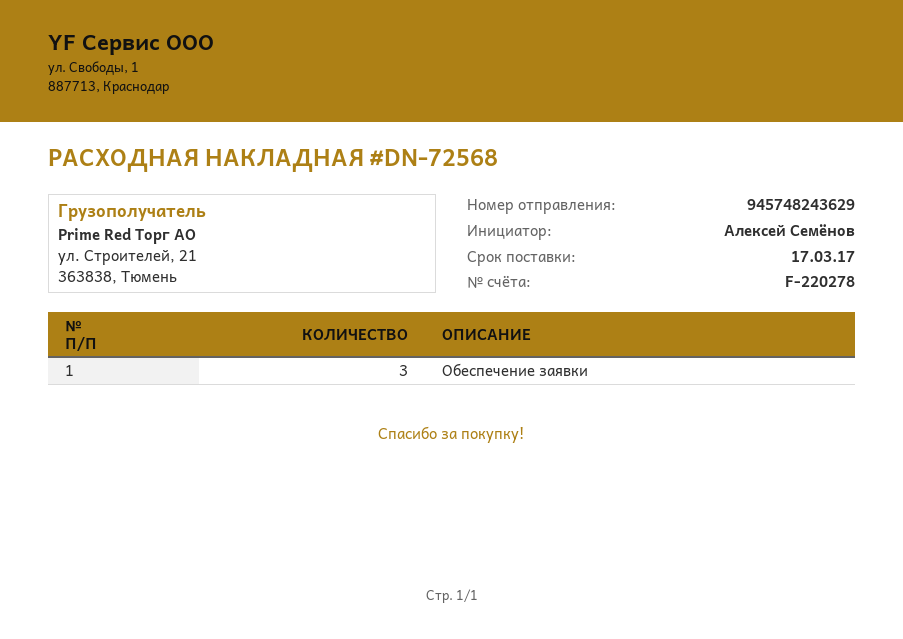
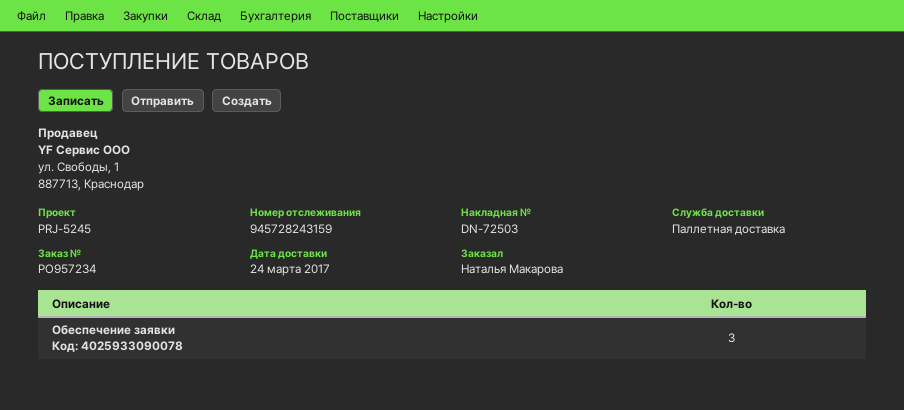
delivery note number: DN-72568 -> DN-72503
delivery date: 2017-03-17 -> 2017-03-24
ordered by: Алексей Семёнов -> Наталья Макарова
tracking number: 945748243629 -> 945728243159

